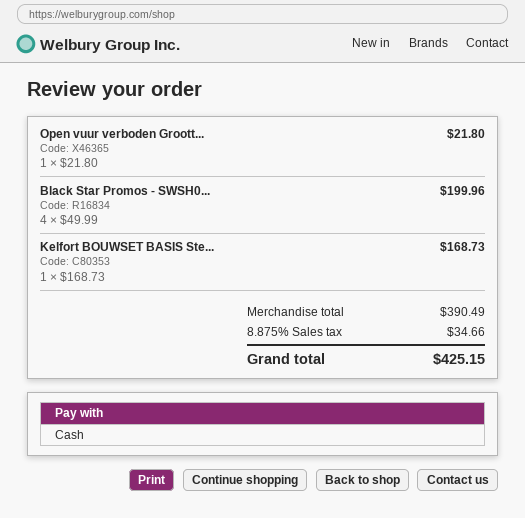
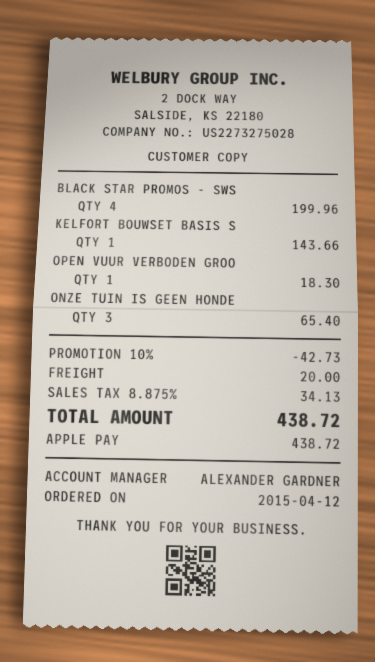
payment method: cash -> Apple Pay
Open vuur verboden Groott...: 1 for 21.80 -> 1 for 18.30
Kelfort BOUWSET BASIS Ste...: 1 for 168.73 -> 1 for 143.66
ONZE TUIN IS GEEN HONDE: none -> 3 for 65.40
discount: none -> 10% = 42.73
shipping: none -> 20.00
tax: 8.875% = 34.66 -> 8.875% = 34.13
total: 425.15 -> 438.72

